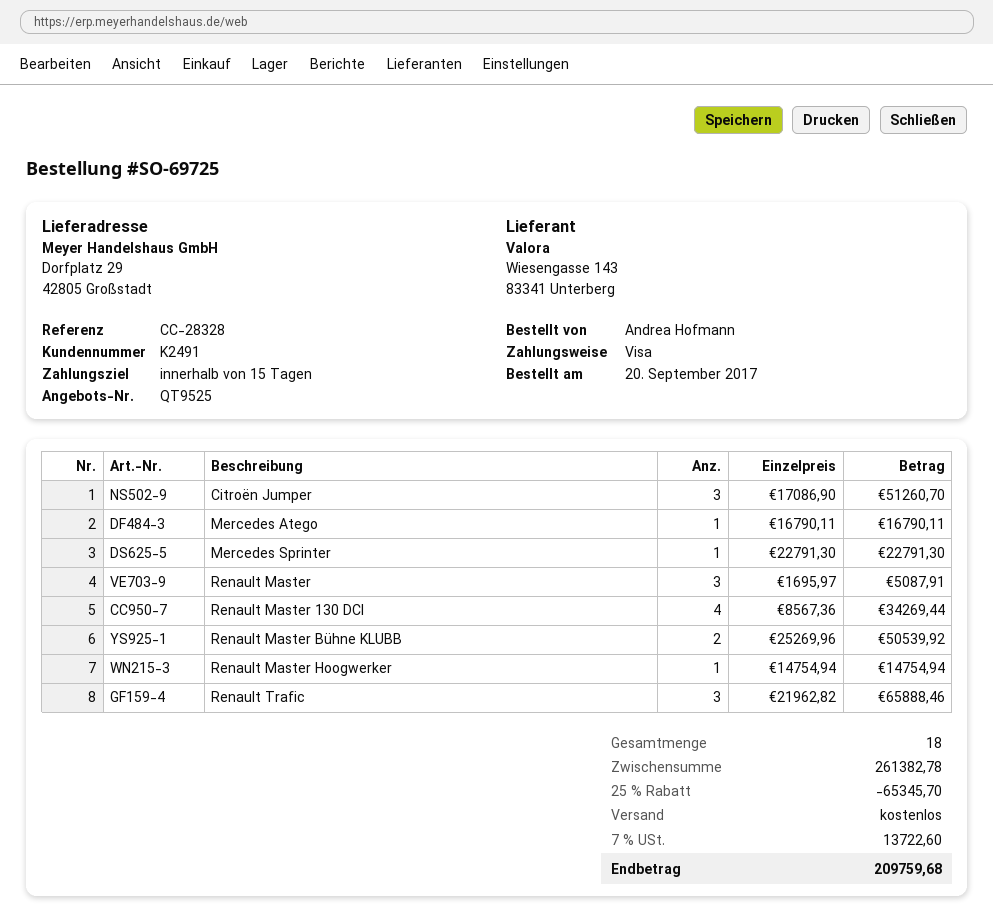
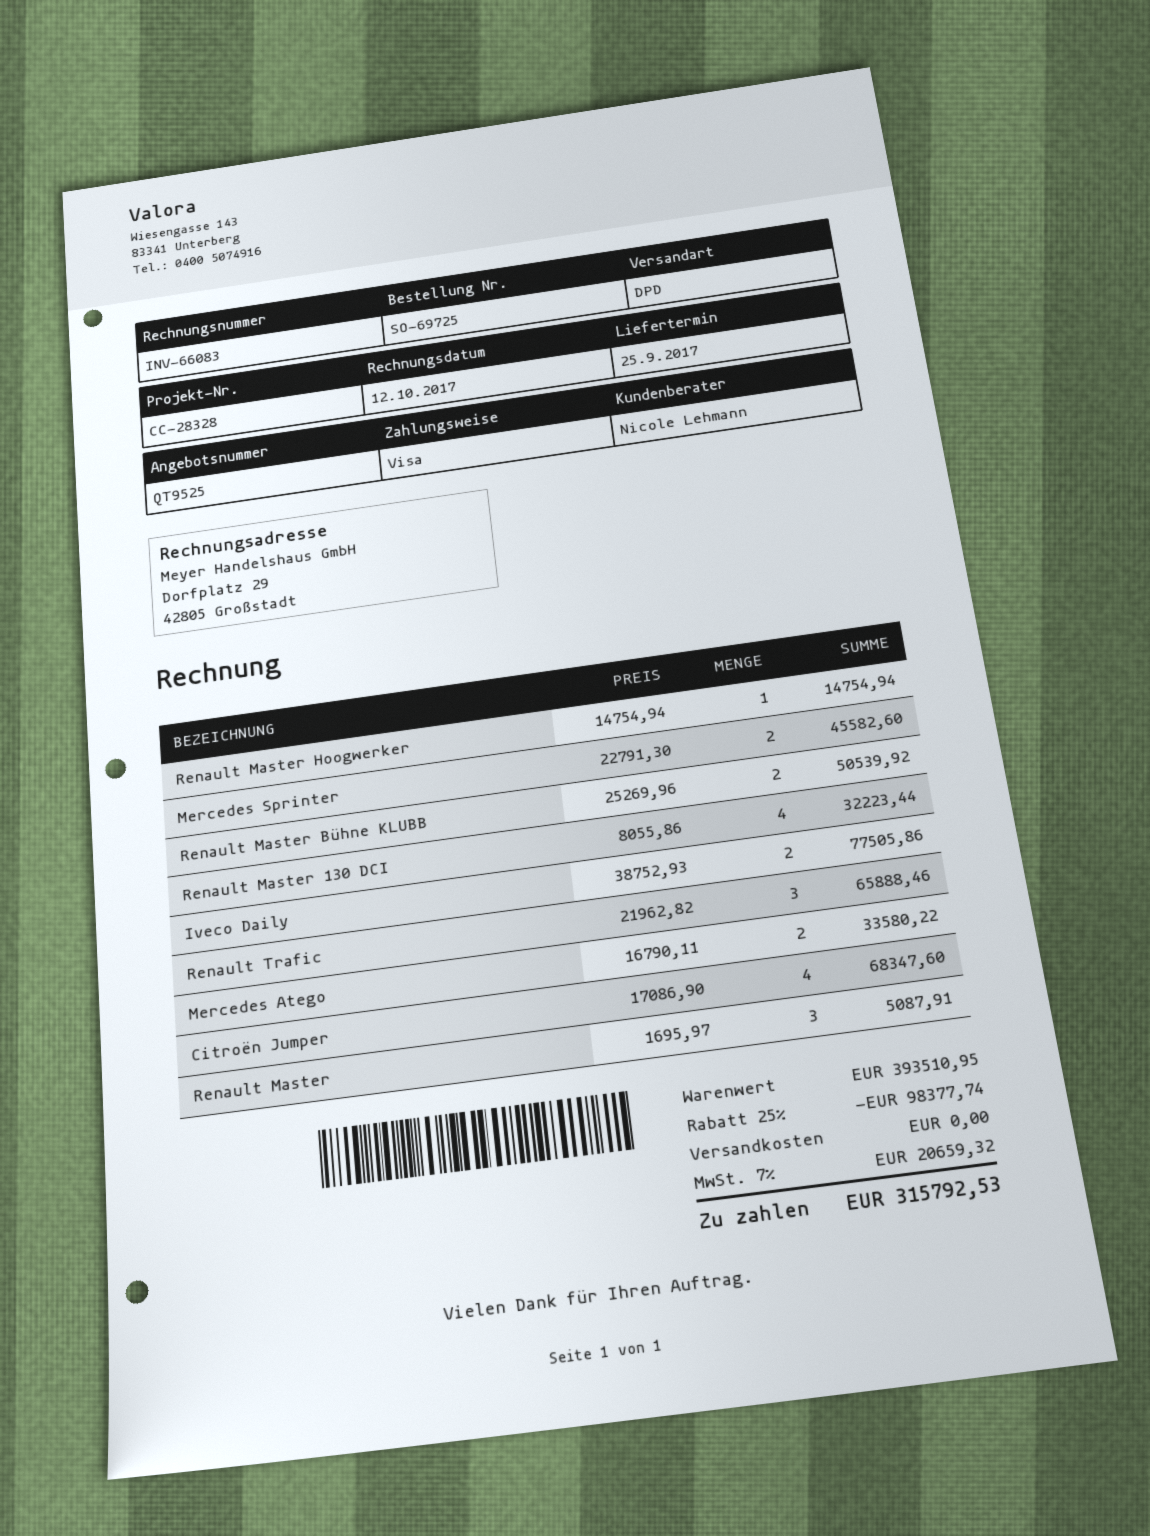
Citroën Jumper: 3 x 17086.90 = 51260.70 -> 4 x 17086.90 = 68347.60
Mercedes Atego: 1 x 16790.11 = 16790.11 -> 2 x 16790.11 = 33580.22
Mercedes Sprinter: 1 x 22791.30 = 22791.30 -> 2 x 22791.30 = 45582.60
Renault Master 130 DCI: 4 x 8567.36 = 34269.44 -> 4 x 8055.86 = 32223.44
Iveco Daily: none -> 2 x 38752.93 = 77505.86
subtotal: 261382.78 -> 393510.95
discount: 25% = 65345.70 -> 25% = 98377.74
tax: 7% = 13722.60 -> 7% = 20659.32
total: 209759.68 -> 315792.53

